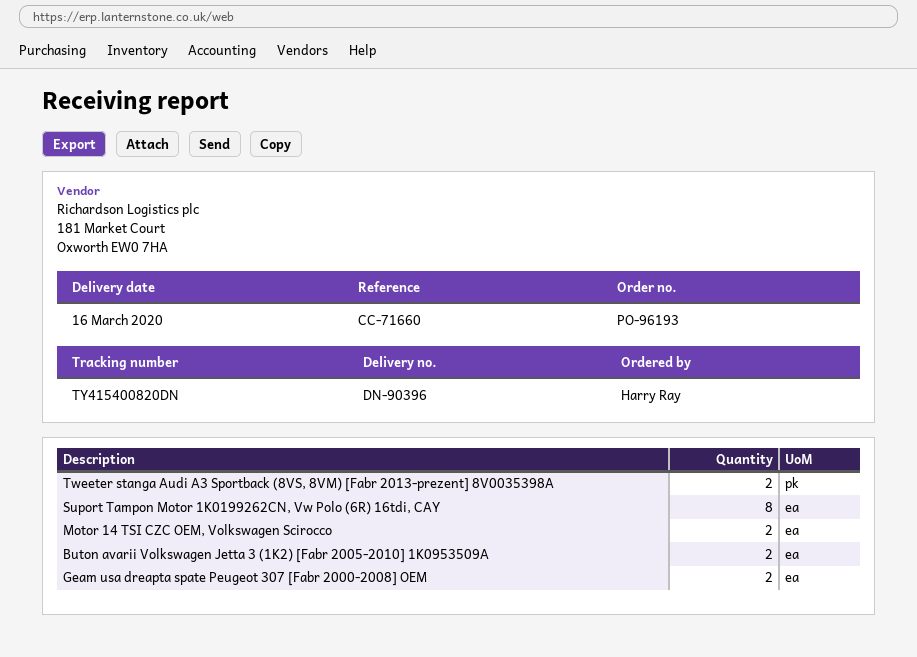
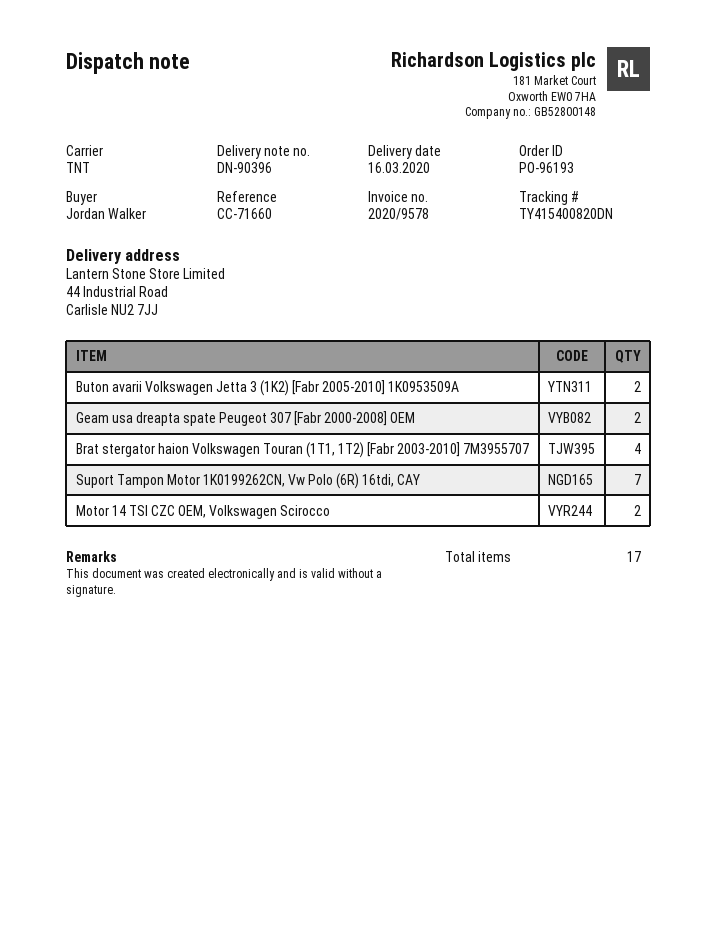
ordered by: Harry Ray -> Jordan Walker
Tweeter stanga Audi A3 Sportback (8VS, 8VM) [Fabr 2013-prezent] 8V0035398A: 2 -> none
Suport Tampon Motor 1K0199262CN, Vw Polo (6R) 16tdi, CAY: 8 -> 7
Brat stergator haion Volkswagen Touran (1T1, 1T2) [Fabr 2003-2010] 7M3955707: none -> 4

